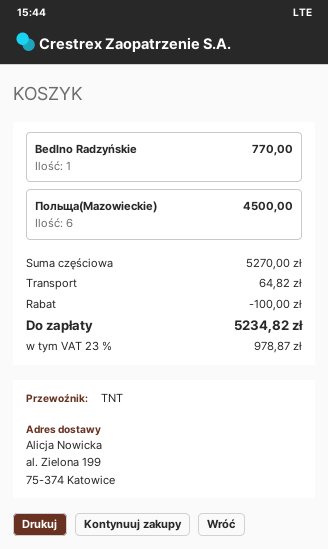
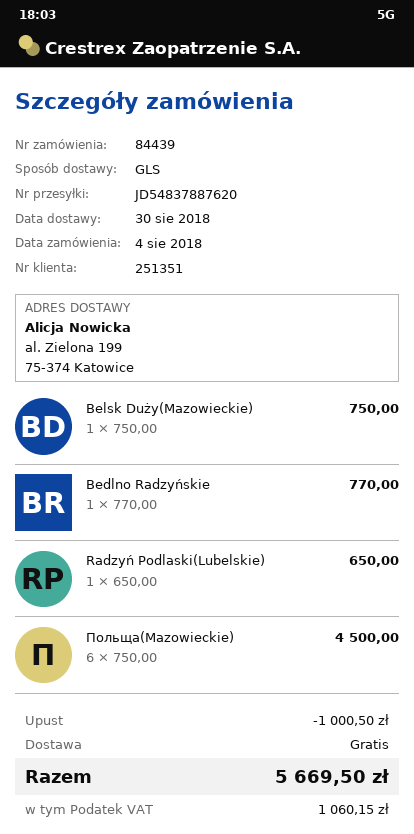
shipping method: TNT -> GLS
Belsk Duży(Mazowieckie): none -> 1 for 750.00
Radzyń Podlaski(Lubelskie): none -> 1 for 650.00
discount: 100.00 -> 1000.50
shipping: 64.82 -> 0.00
tax: 978.87 -> 1060.15
total: 5234.82 -> 5669.50

